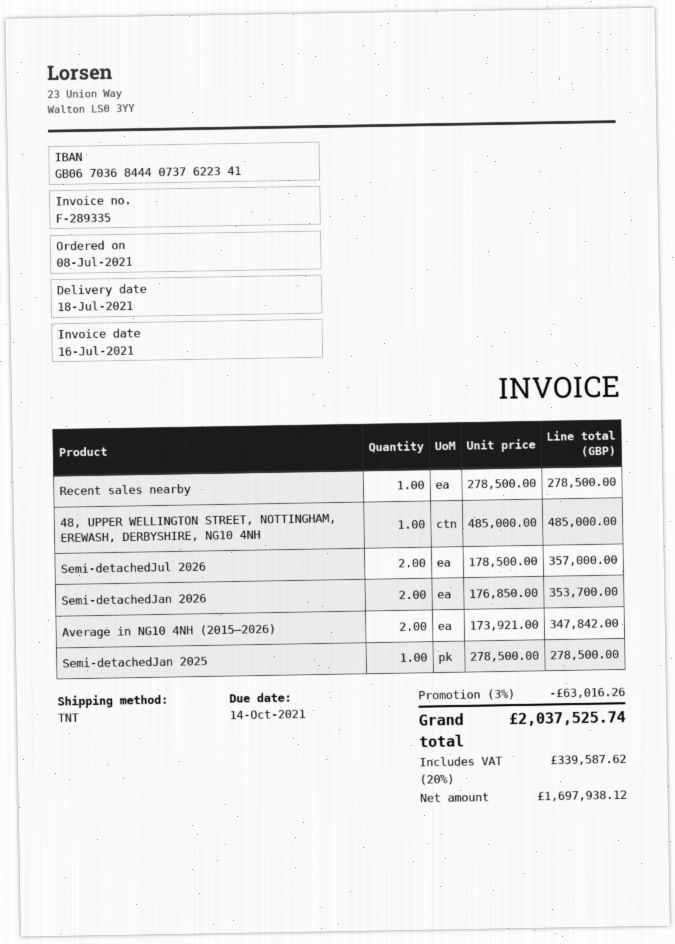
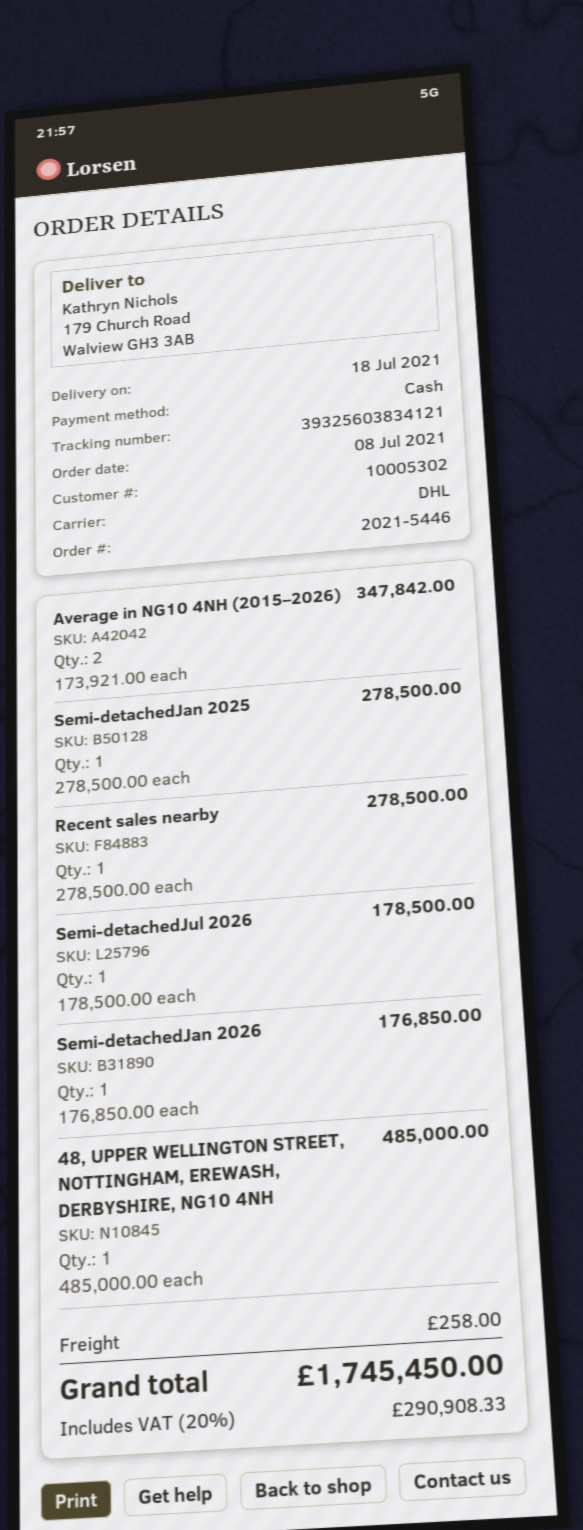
shipping method: TNT -> DHL
Semi-detachedJul 2026: 2 x 178500.00 = 357000.00 -> 1 x 178500.00 = 178500.00
Semi-detachedJan 2026: 2 x 176850.00 = 353700.00 -> 1 x 176850.00 = 176850.00
discount: 3% = 63016.26 -> none
shipping: none -> 258.00
tax: 20% = 339587.62 -> 20% = 290908.33
total: 2037525.74 -> 1745450.00

